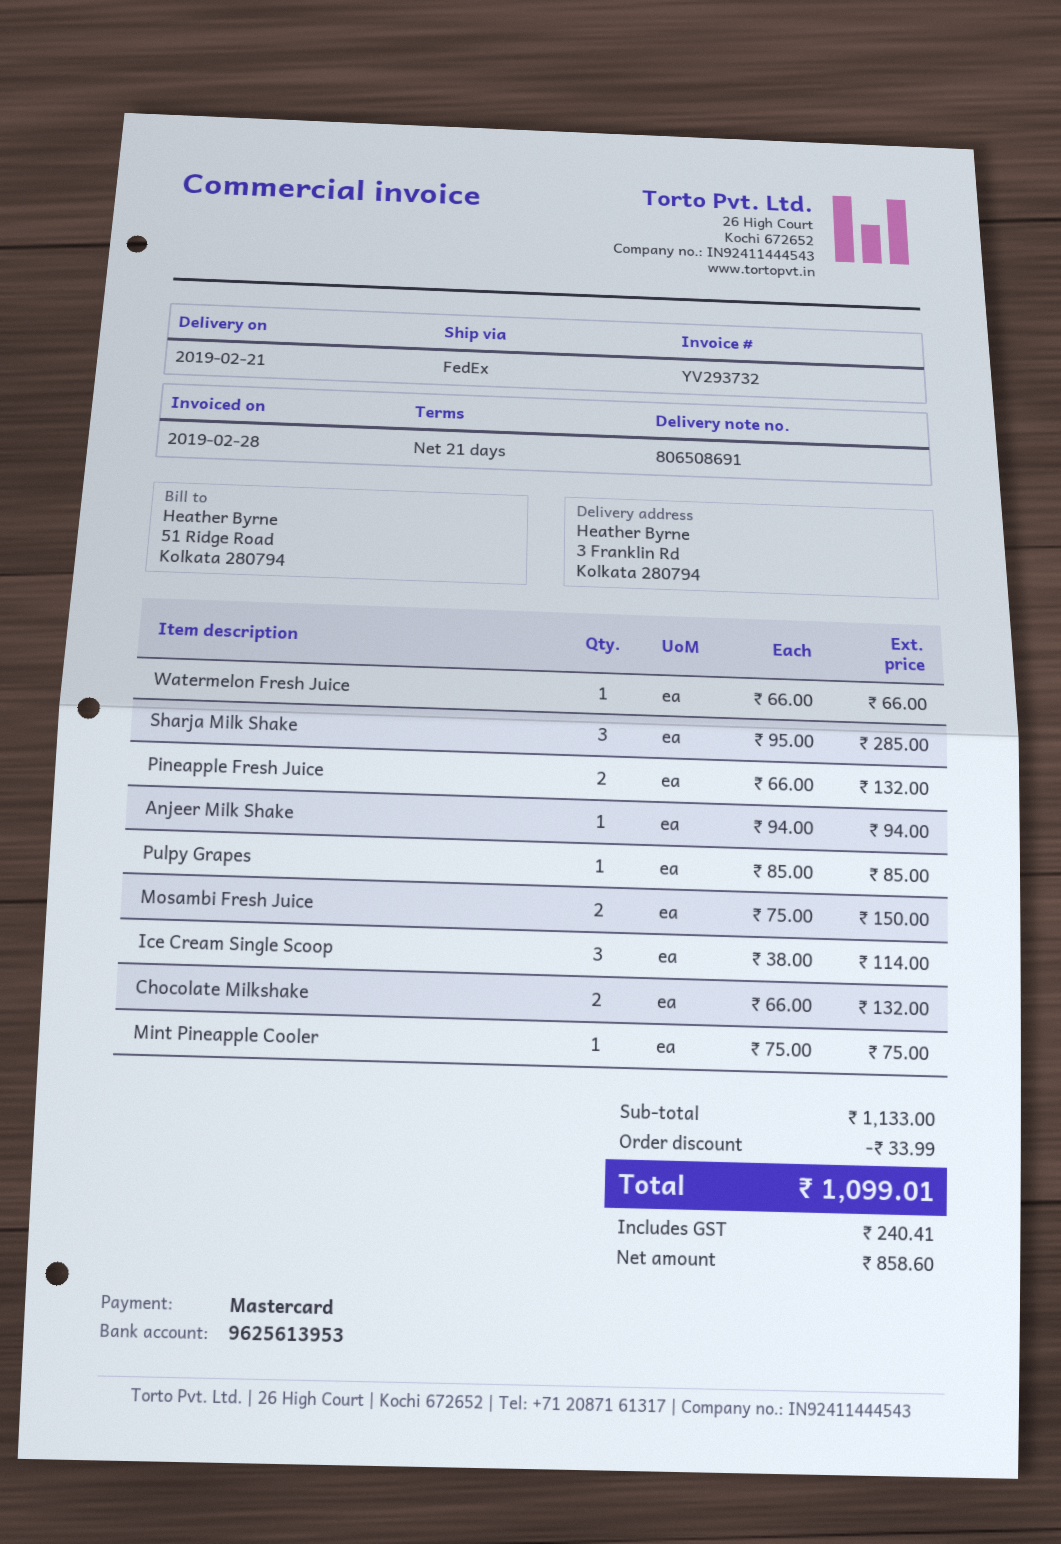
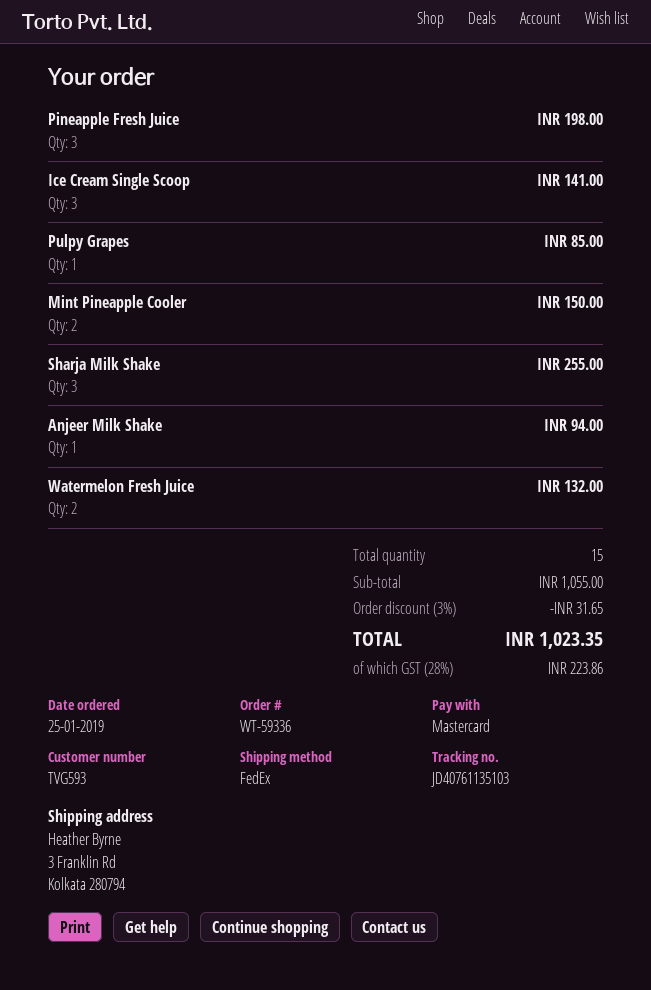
Watermelon Fresh Juice: 1 for 66.00 -> 2 for 132.00
Sharja Milk Shake: 3 for 285.00 -> 3 for 255.00
Pineapple Fresh Juice: 2 for 132.00 -> 3 for 198.00
Mosambi Fresh Juice: 2 for 150.00 -> none
Ice Cream Single Scoop: 3 for 114.00 -> 3 for 141.00
Chocolate Milkshake: 2 for 132.00 -> none
Mint Pineapple Cooler: 1 for 75.00 -> 2 for 150.00
subtotal: 1133.00 -> 1055.00
discount: 33.99 -> 31.65
tax: 240.41 -> 223.86
total: 1099.01 -> 1023.35

